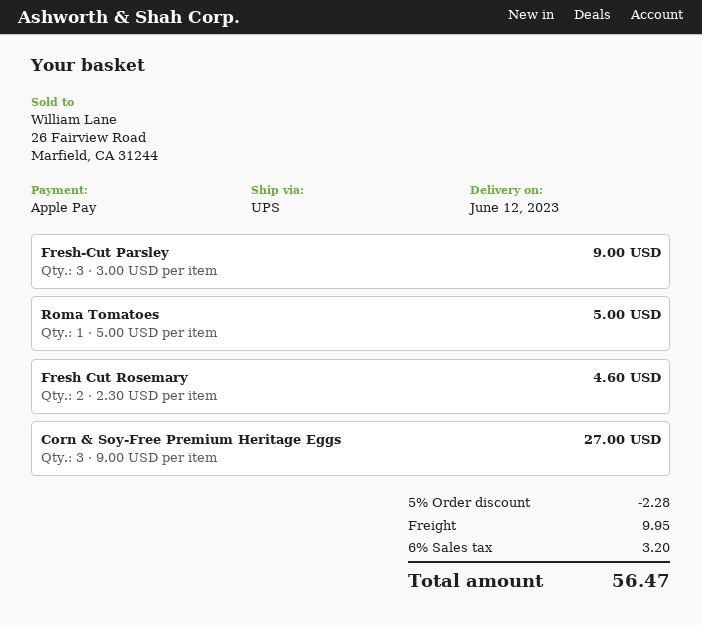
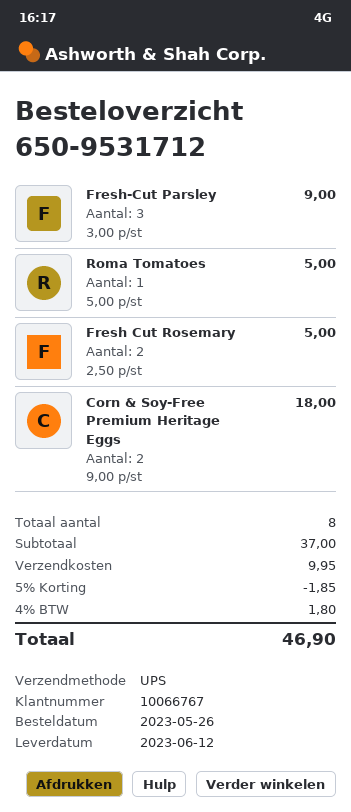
Fresh Cut Rosemary: 2 x 2.30 = 4.60 -> 2 x 2.50 = 5.00
Corn & Soy-Free Premium Heritage Eggs: 3 x 9.00 = 27.00 -> 2 x 9.00 = 18.00
discount: 5% = 2.28 -> 5% = 1.85
tax: 6% = 3.20 -> 4% = 1.80
total: 56.47 -> 46.90

